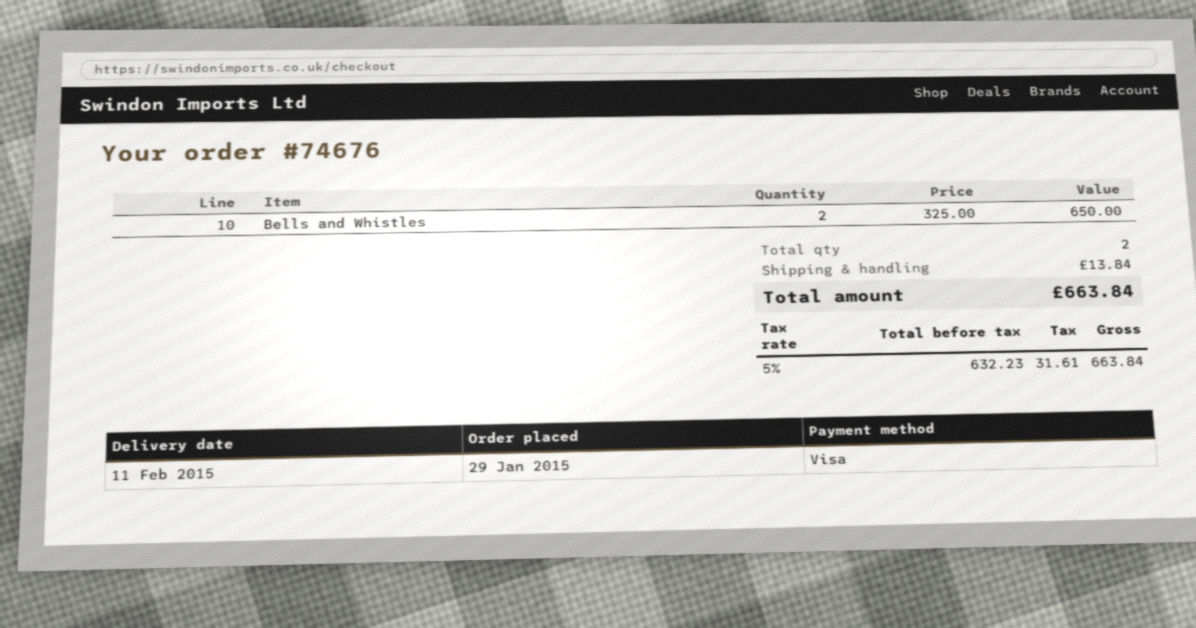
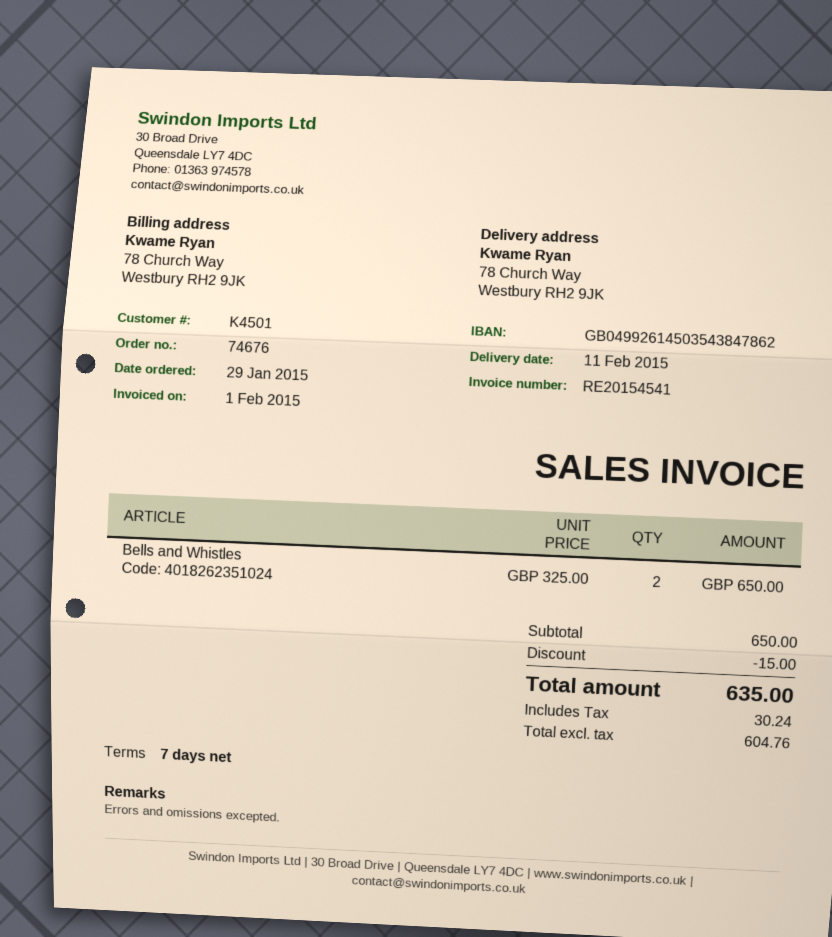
discount: none -> 15.00
shipping: 13.84 -> none
net: 632.23 -> 604.76
tax: 31.61 -> 30.24
total: 663.84 -> 635.00

